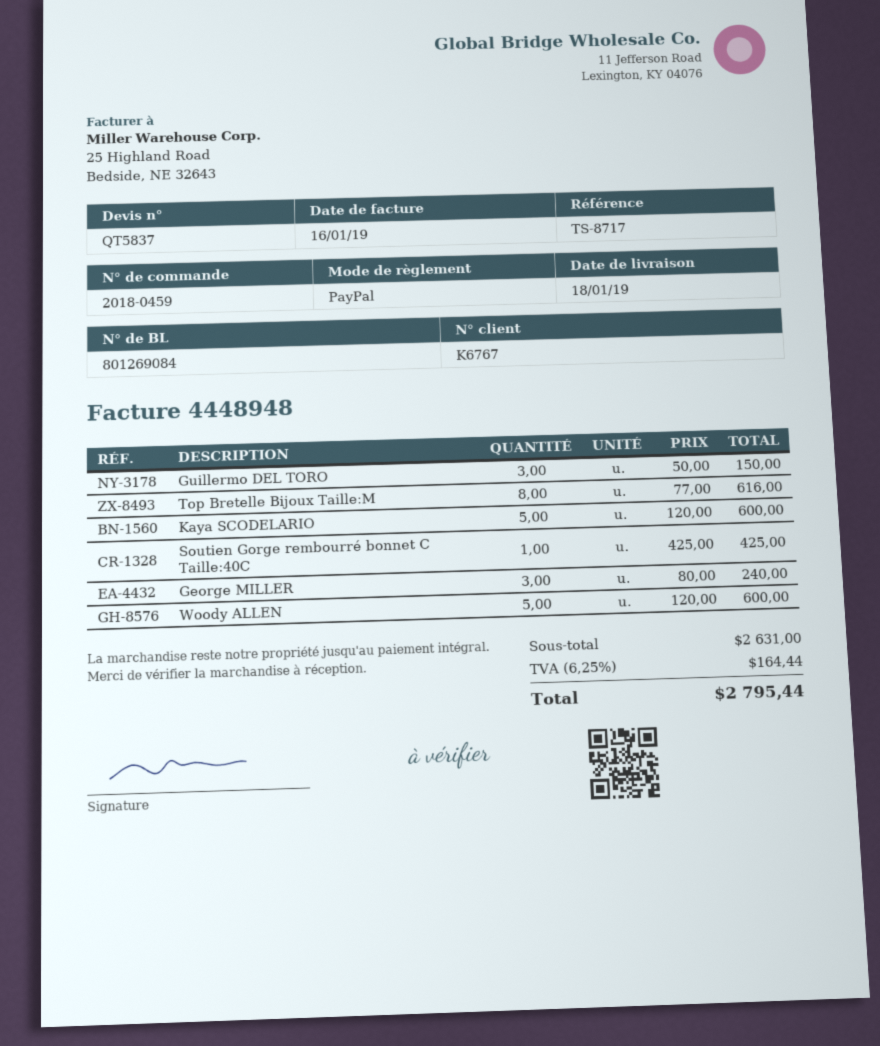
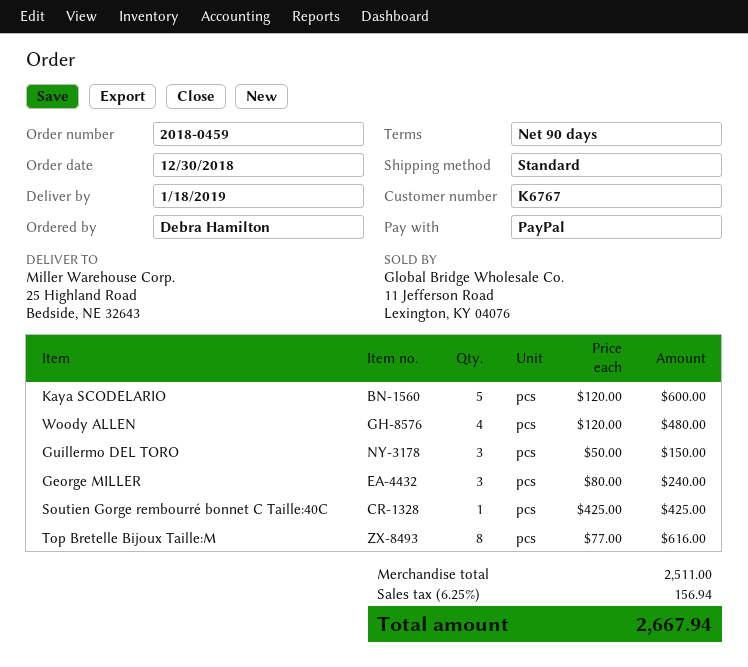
Woody ALLEN: 5 x 120.00 = 600.00 -> 4 x 120.00 = 480.00
subtotal: 2631.00 -> 2511.00
tax: 6.25% = 164.44 -> 6.25% = 156.94
total: 2795.44 -> 2667.94

